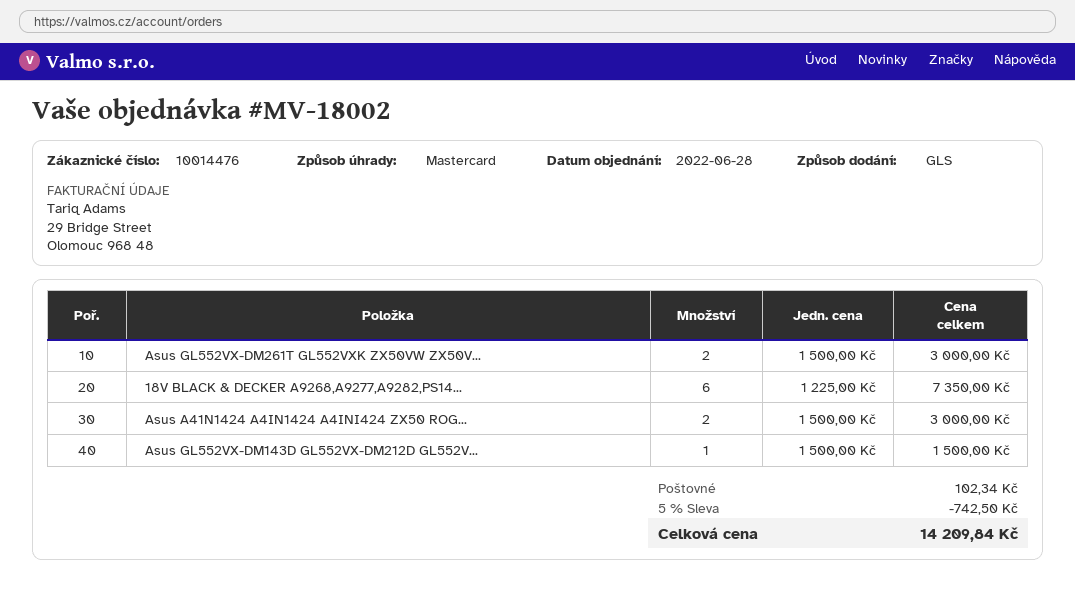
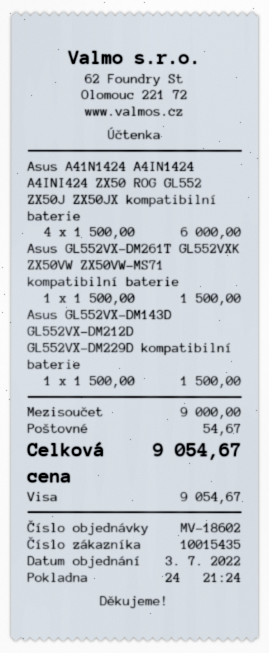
order number: MV-18002 -> MV-18602
order date: 2022-06-28 -> 2022-07-03
customer number: 10014476 -> 10015435
payment method: Mastercard -> Visa
Asus GL552VX-DM261T GL552VXK ZX50VW ZX50V...: 2 x 1500.00 = 3000.00 -> 1 x 1500.00 = 1500.00
18V BLACK & DECKER A9268,A9277,A9282,PS14...: 6 x 1225.00 = 7350.00 -> none
Asus A41N1424 A4IN1424 A4INI424 ZX50 ROG...: 2 x 1500.00 = 3000.00 -> 4 x 1500.00 = 6000.00
discount: 5% = 742.50 -> none
shipping: 102.34 -> 54.67
total: 14209.84 -> 9054.67

